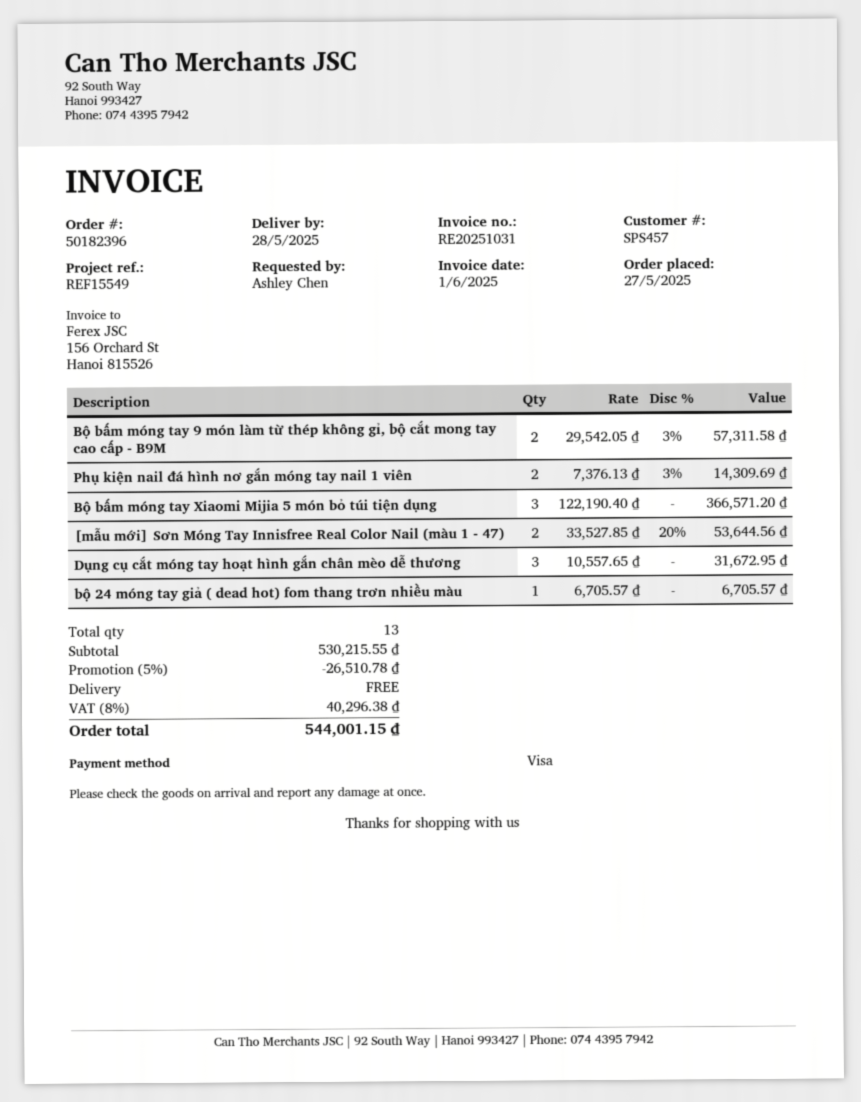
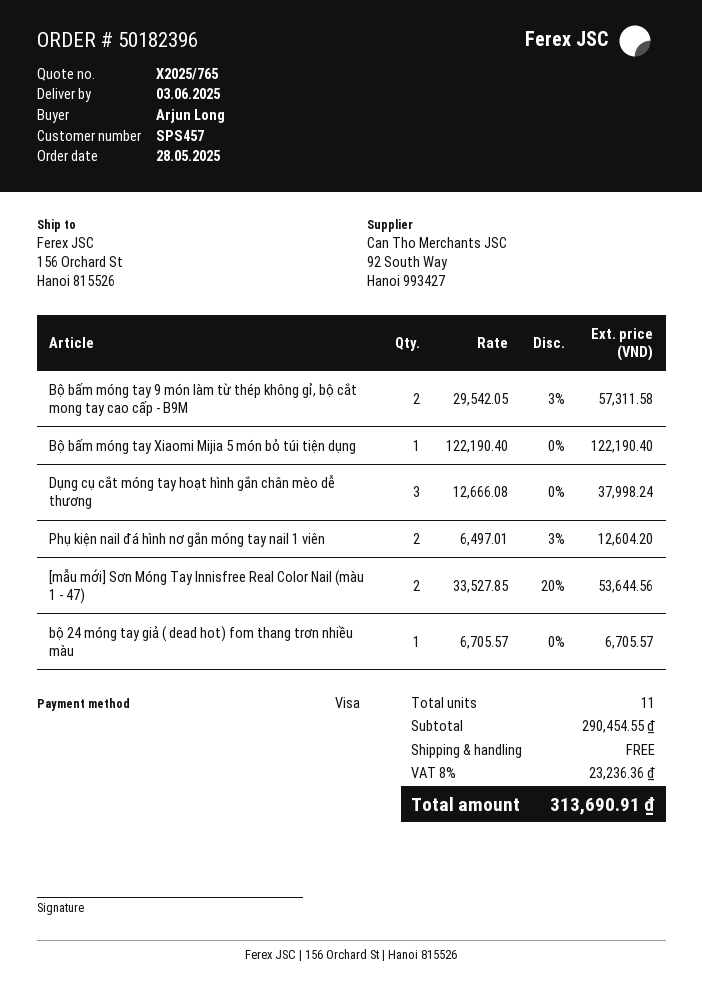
order date: 2025-05-27 -> 2025-05-28
delivery date: 2025-05-28 -> 2025-06-03
ordered by: Ashley Chen -> Arjun Long
Phụ kiện nail đá hình nơ gắn móng tay nail 1 viên: 2 x 7376.13 - 3% = 14309.69 -> 2 x 6497.01 - 3% = 12604.20
Bộ bấm móng tay Xiaomi Mijia 5 món bỏ túi tiện dụng: 3 x 122190.40 = 366571.20 -> 1 x 122190.40 = 122190.40
Dụng cụ cắt móng tay hoạt hình gắn chân mèo dễ thương: 3 x 10557.65 = 31672.95 -> 3 x 12666.08 = 37998.24
total quantity: 13 -> 11
subtotal: 530215.55 -> 290454.55
discount: 5% = 26510.78 -> none
tax: 8% = 40296.38 -> 8% = 23236.36
total: 544001.15 -> 313690.91

